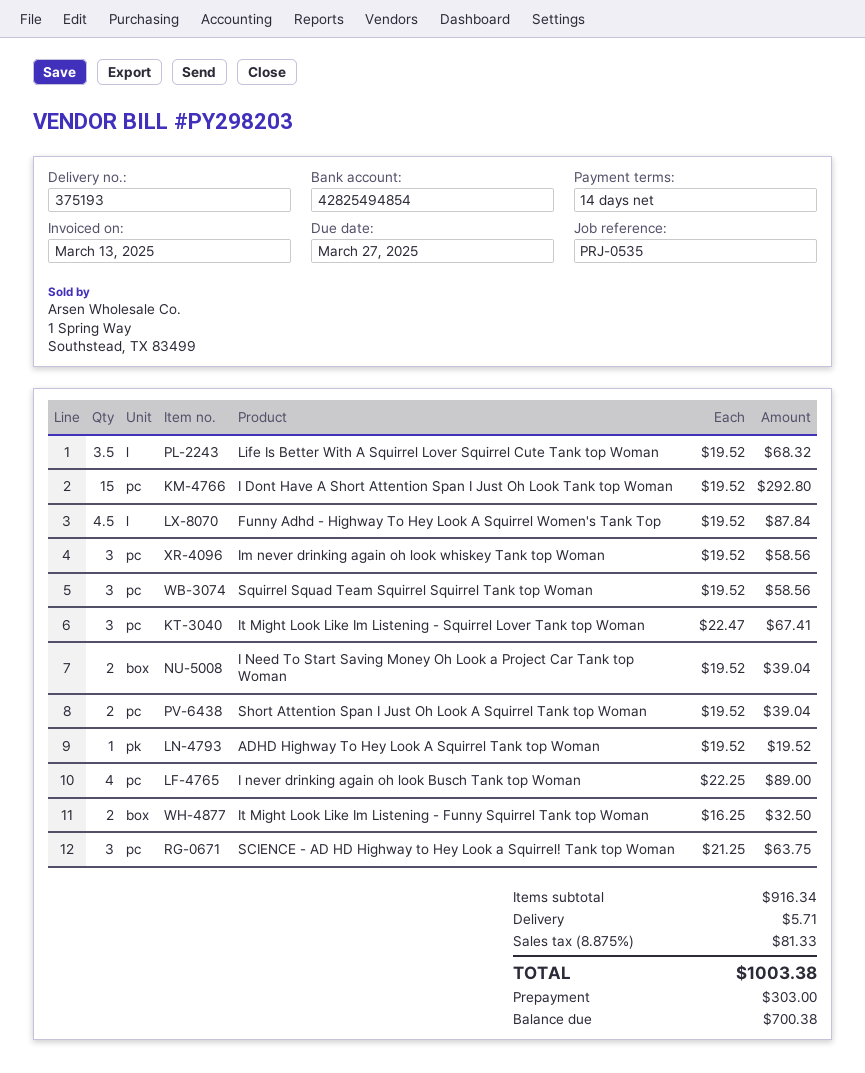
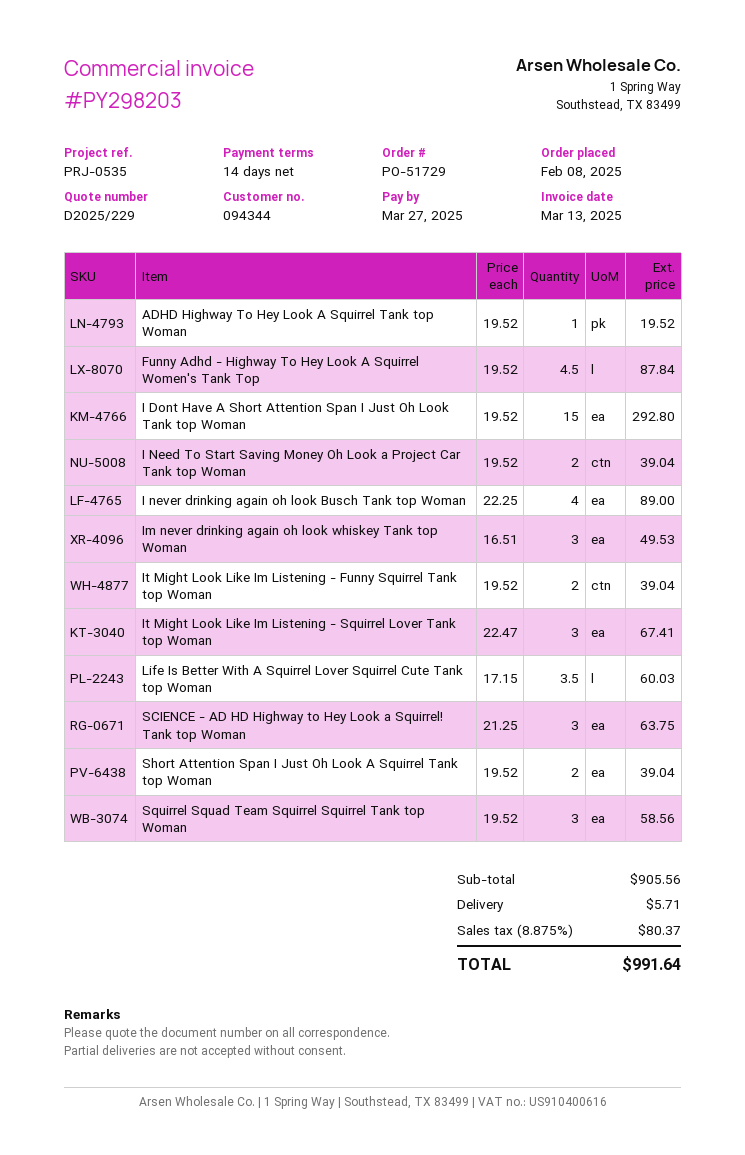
Life Is Better With A Squirrel Lover Squirrel Cute Tank top Woman: 3.5 x 19.52 = 68.32 -> 3.5 x 17.15 = 60.03
Im never drinking again oh look whiskey Tank top Woman: 3 x 19.52 = 58.56 -> 3 x 16.51 = 49.53
It Might Look Like Im Listening - Funny Squirrel Tank top Woman: 2 x 16.25 = 32.50 -> 2 x 19.52 = 39.04
subtotal: 916.34 -> 905.56
tax: 8.875% = 81.33 -> 8.875% = 80.37
total: 1003.38 -> 991.64

